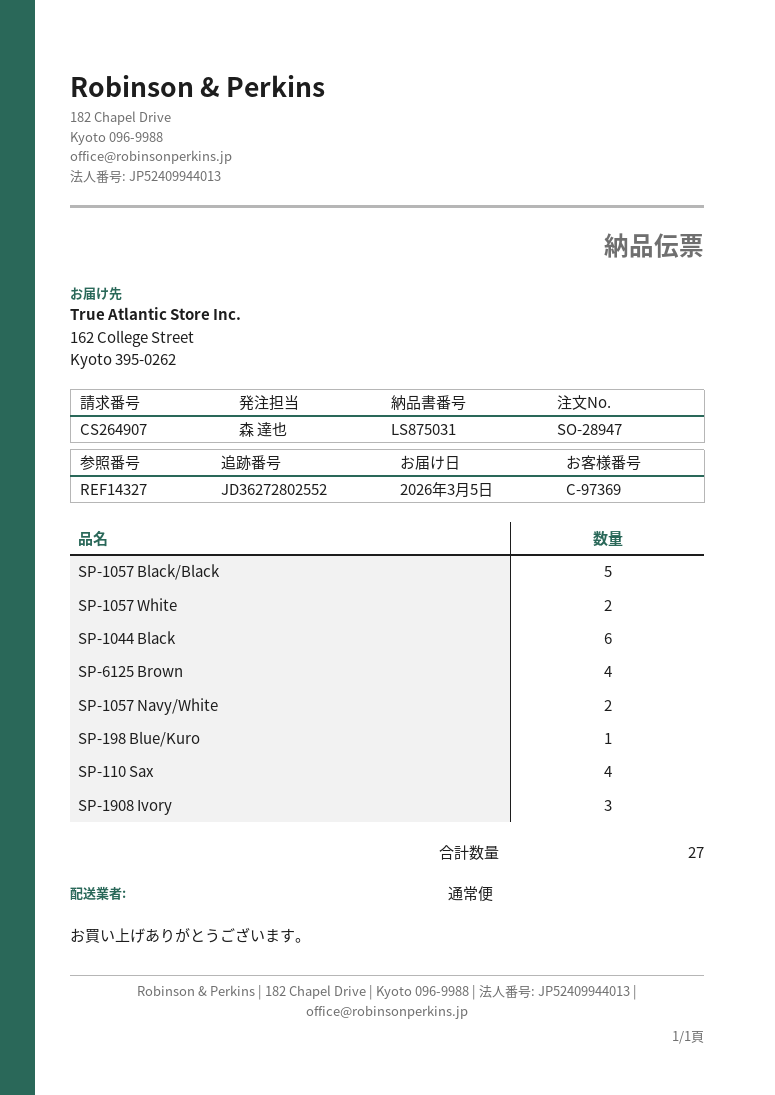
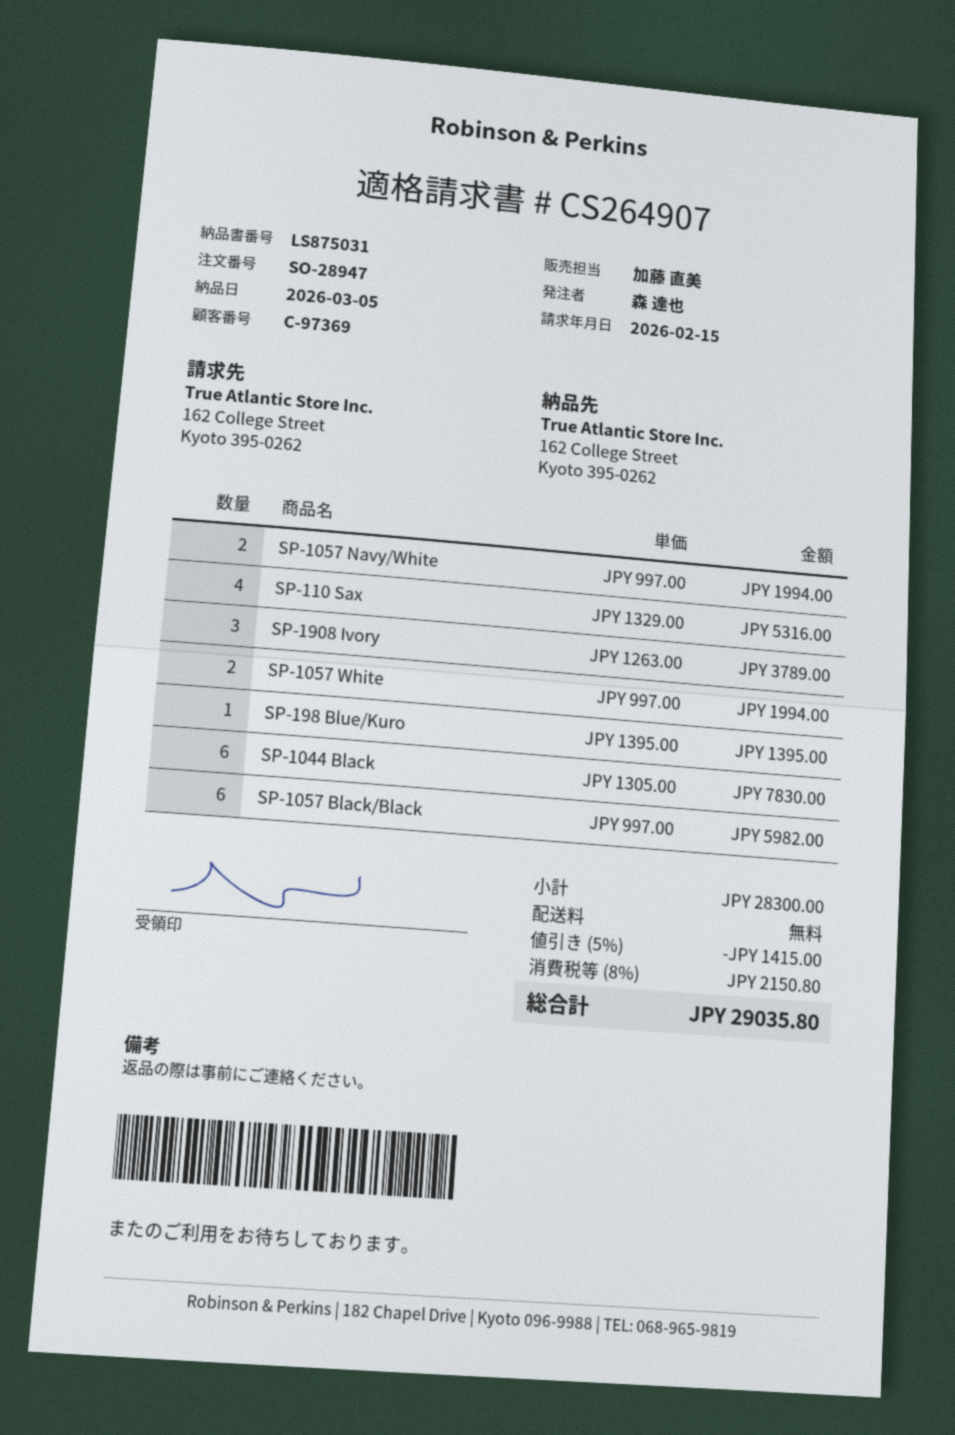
SP-1057 Black/Black: 5 -> 6
SP-6125 Brown: 4 -> none

